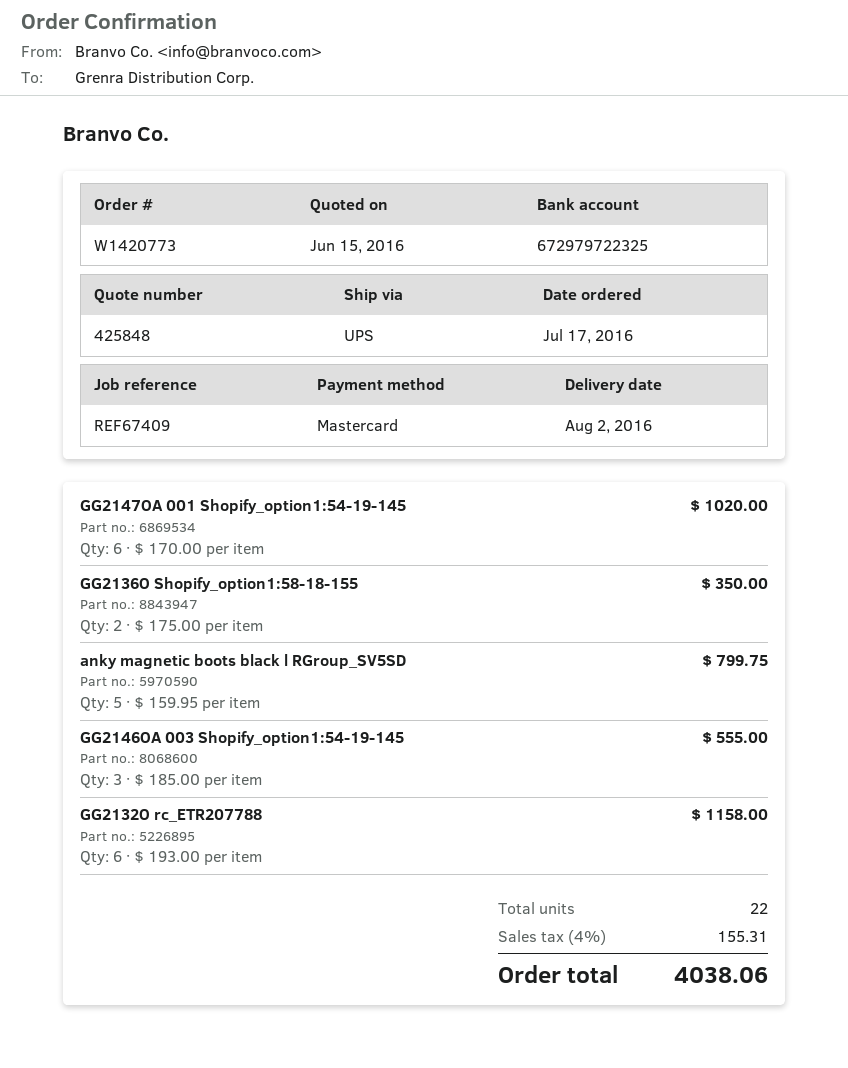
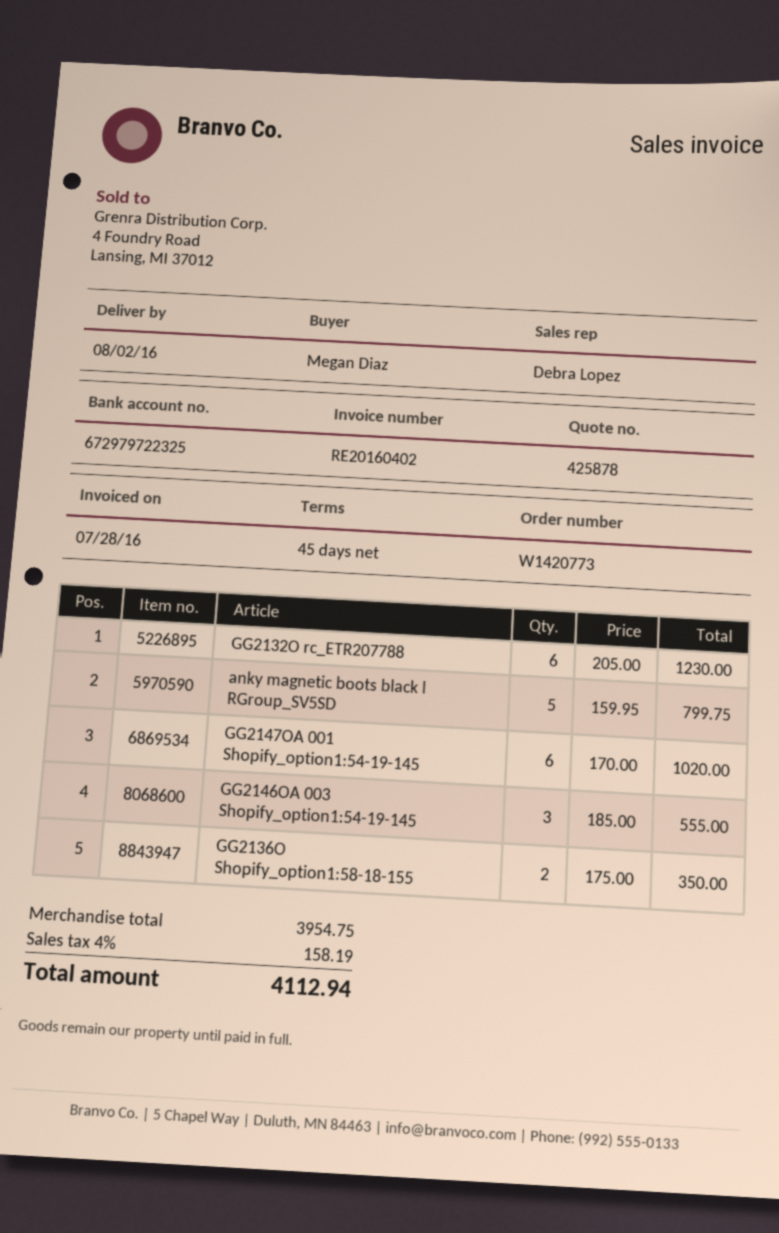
quote number: 425848 -> 425878
GG2132O rc_ETR207788: 6 x 193.00 = 1158.00 -> 6 x 205.00 = 1230.00
tax: 4% = 155.31 -> 4% = 158.19
total: 4038.06 -> 4112.94

